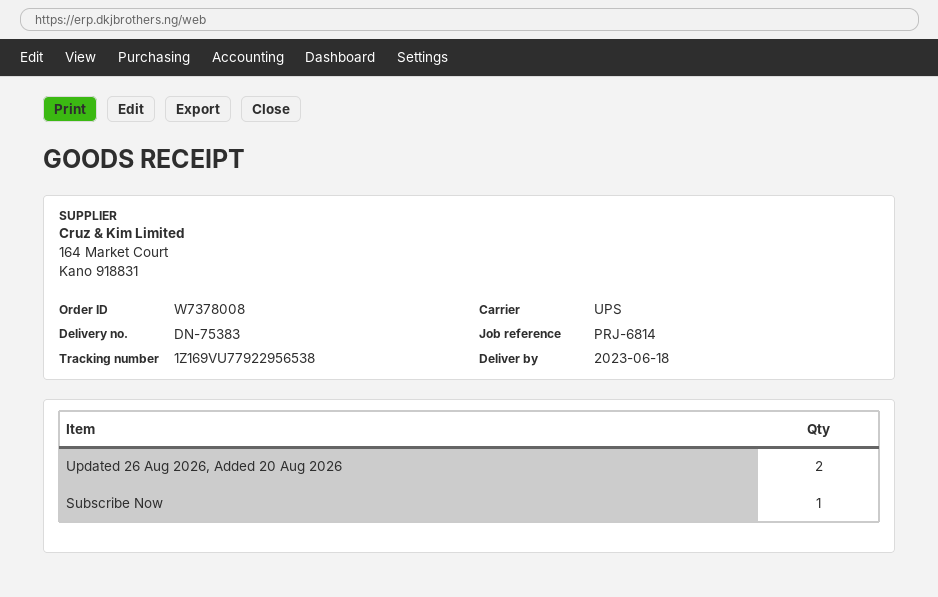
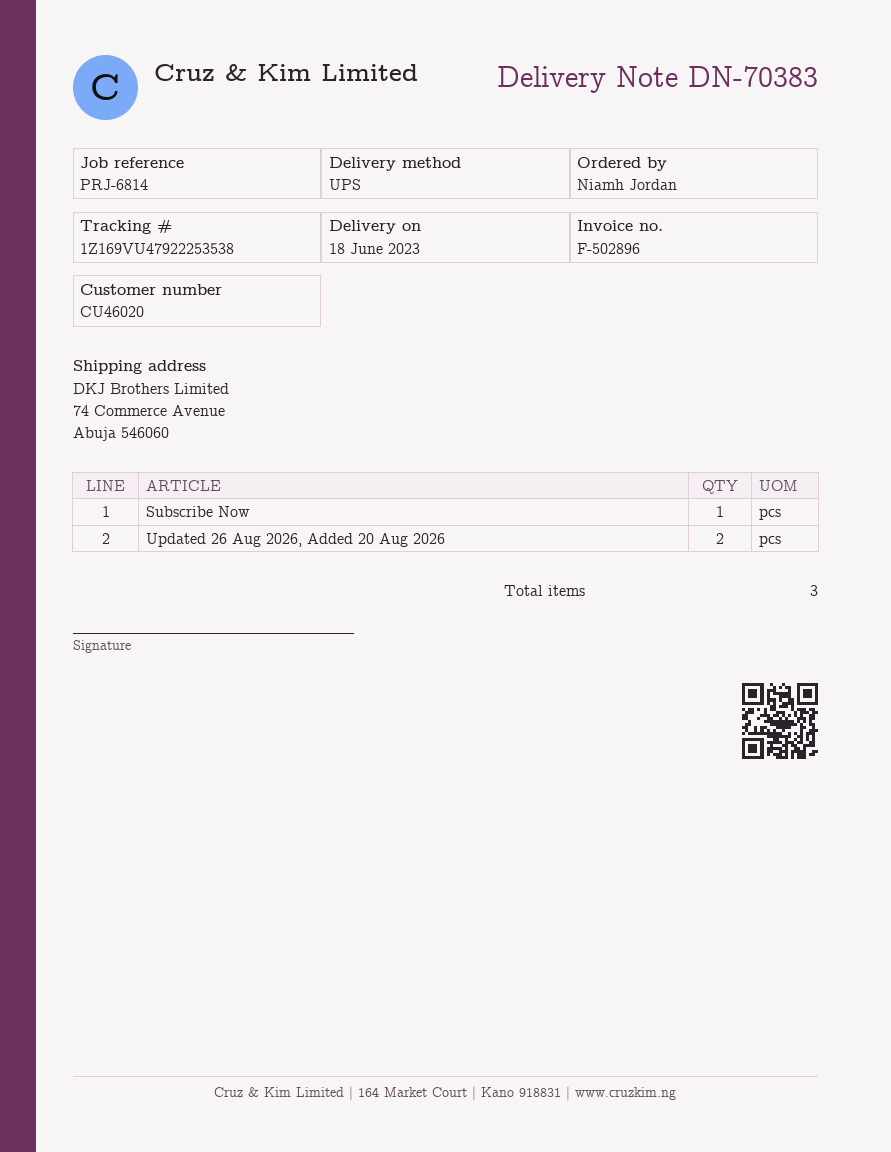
delivery note number: DN-75383 -> DN-70383
tracking number: 1Z169VU77922956538 -> 1Z169VU47922253538

